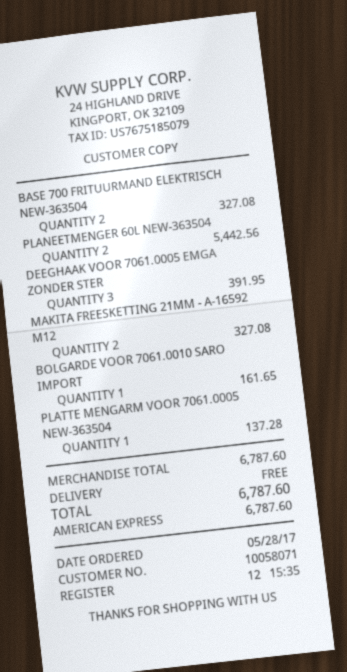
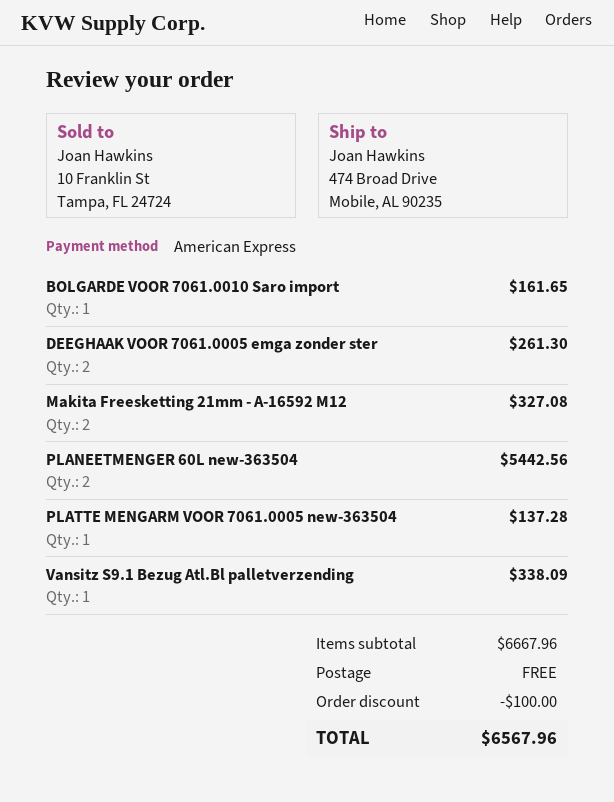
BASE 700 FRITUURMAND ELEKTRISCH NEW-363504: 2 for 327.08 -> none
DEEGHAAK VOOR 7061.0005 EMGA ZONDER STER: 3 for 391.95 -> 2 for 261.30
Vansitz S9.1 Bezug Atl.Bl palletverzending: none -> 1 for 338.09
subtotal: 6787.60 -> 6667.96
discount: none -> 100.00
total: 6787.60 -> 6567.96

